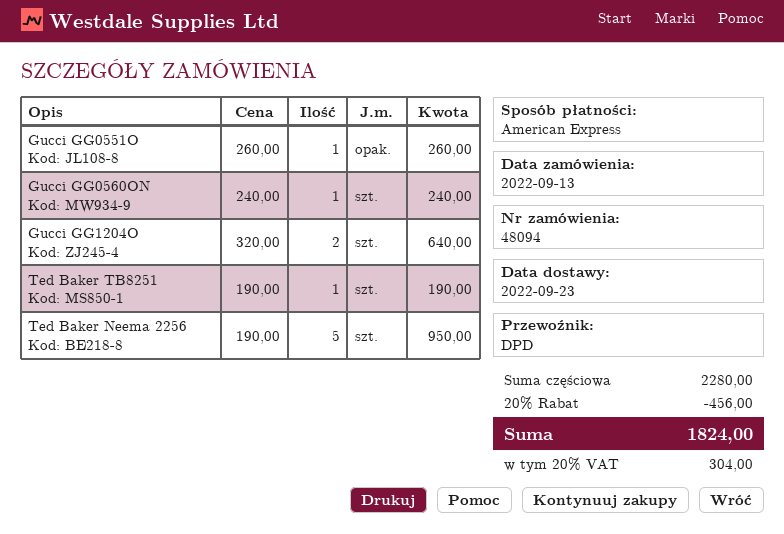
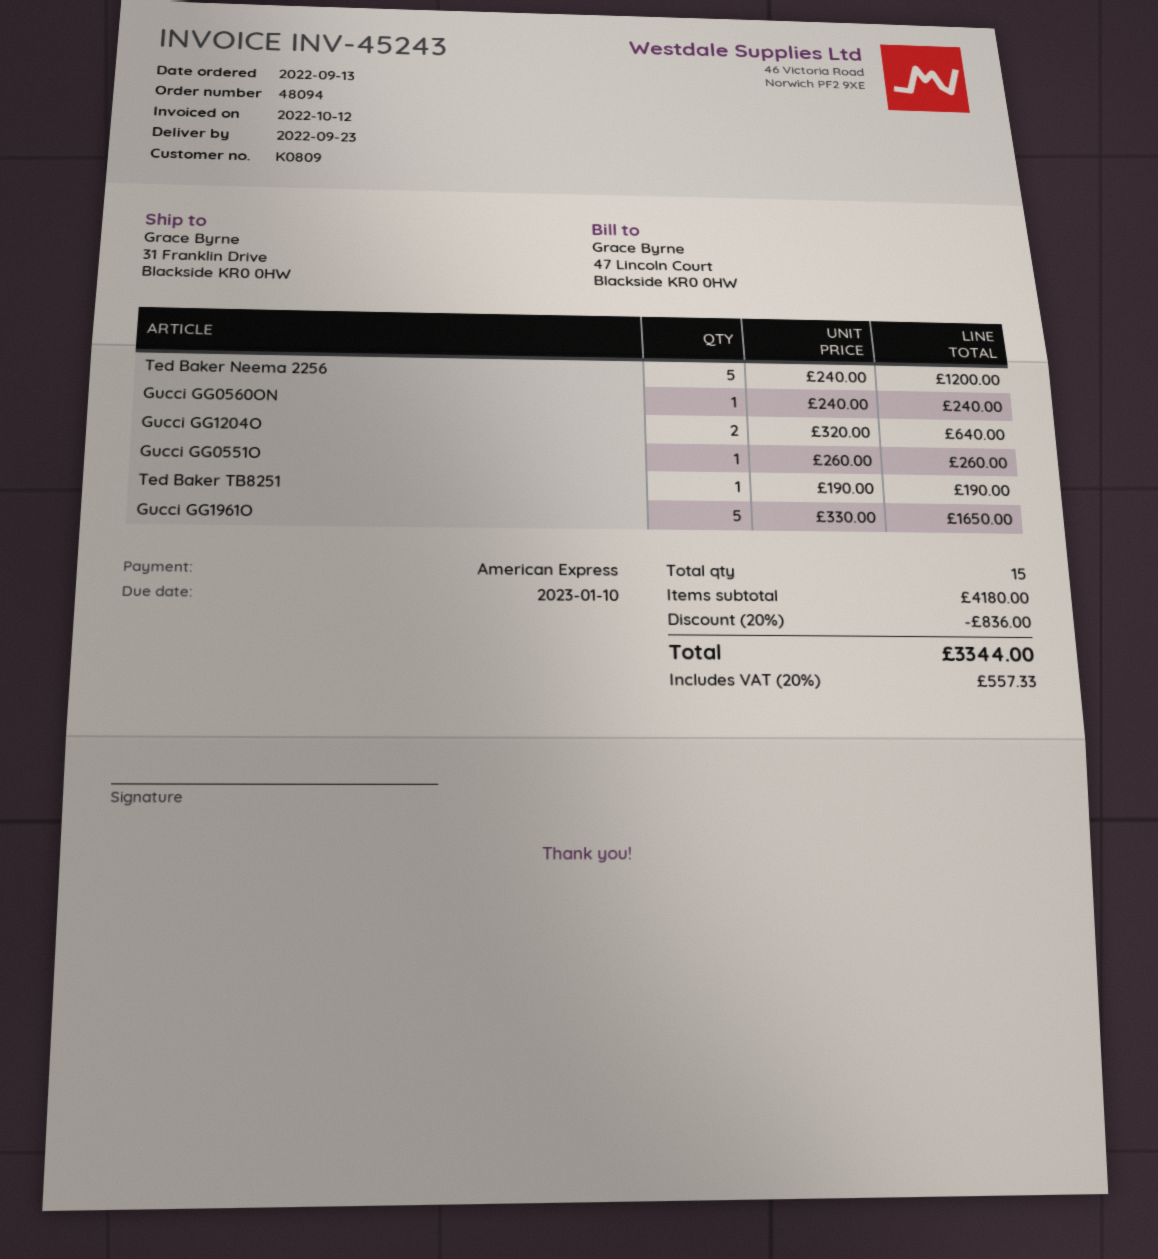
Ted Baker Neema 2256: 5 x 190.00 = 950.00 -> 5 x 240.00 = 1200.00
Gucci GG1961O: none -> 5 x 330.00 = 1650.00
subtotal: 2280.00 -> 4180.00
discount: 20% = 456.00 -> 20% = 836.00
tax: 20% = 304.00 -> 20% = 557.33
total: 1824.00 -> 3344.00

